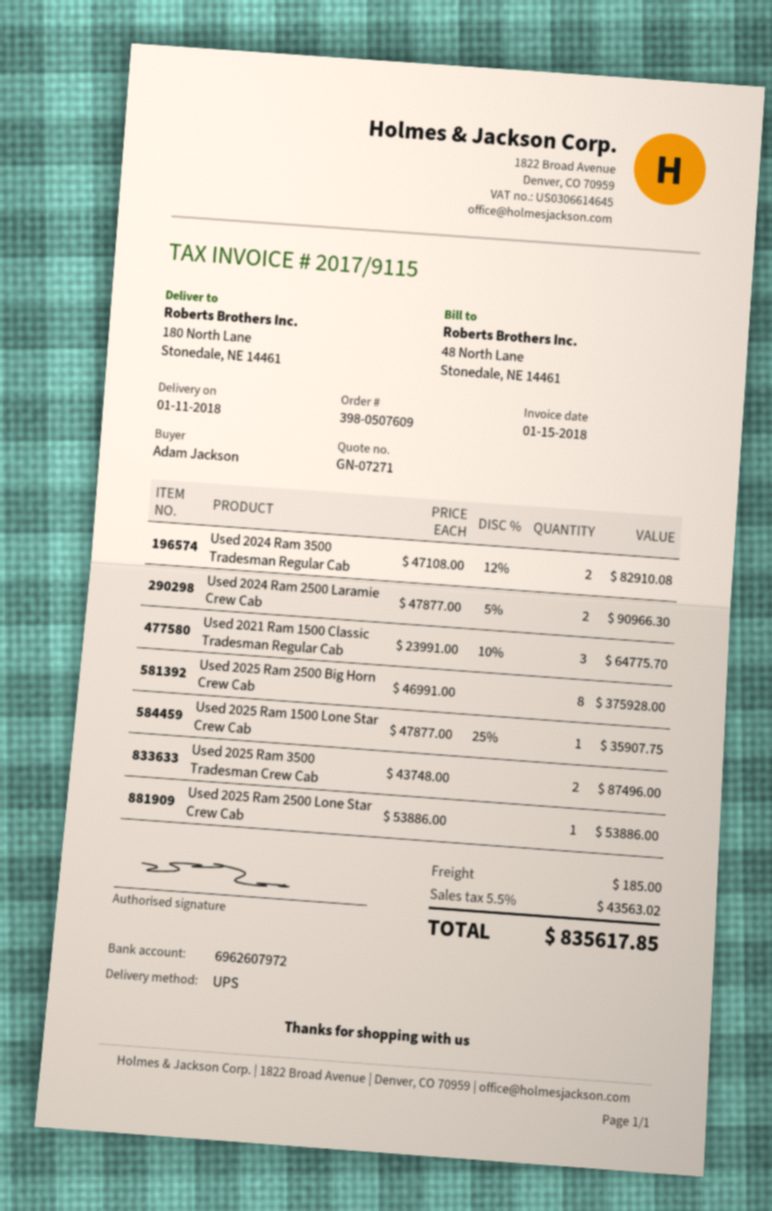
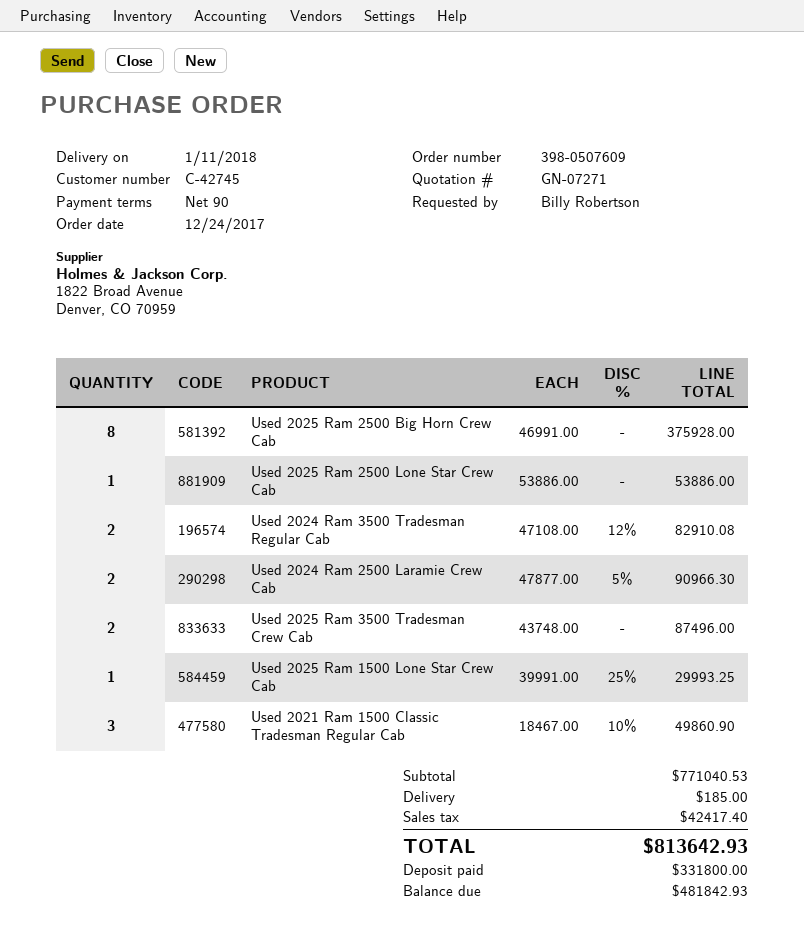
ordered by: Adam Jackson -> Billy Robertson
Used 2021 Ram 1500 Classic Tradesman Regular Cab: 3 x 23991.00 - 10% = 64775.70 -> 3 x 18467.00 - 10% = 49860.90
Used 2025 Ram 1500 Lone Star Crew Cab: 1 x 47877.00 - 25% = 35907.75 -> 1 x 39991.00 - 25% = 29993.25
tax: 43563.02 -> 42417.40
total: 835617.85 -> 813642.93

